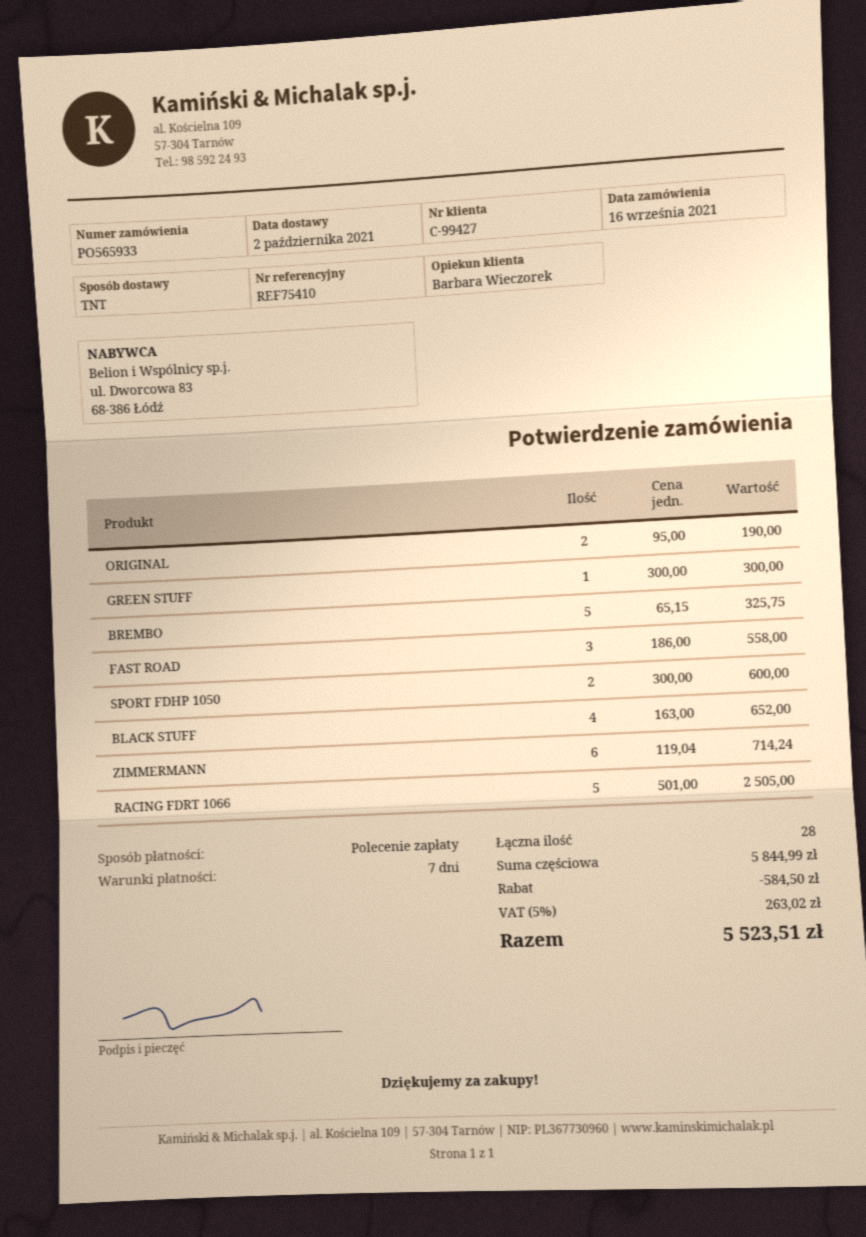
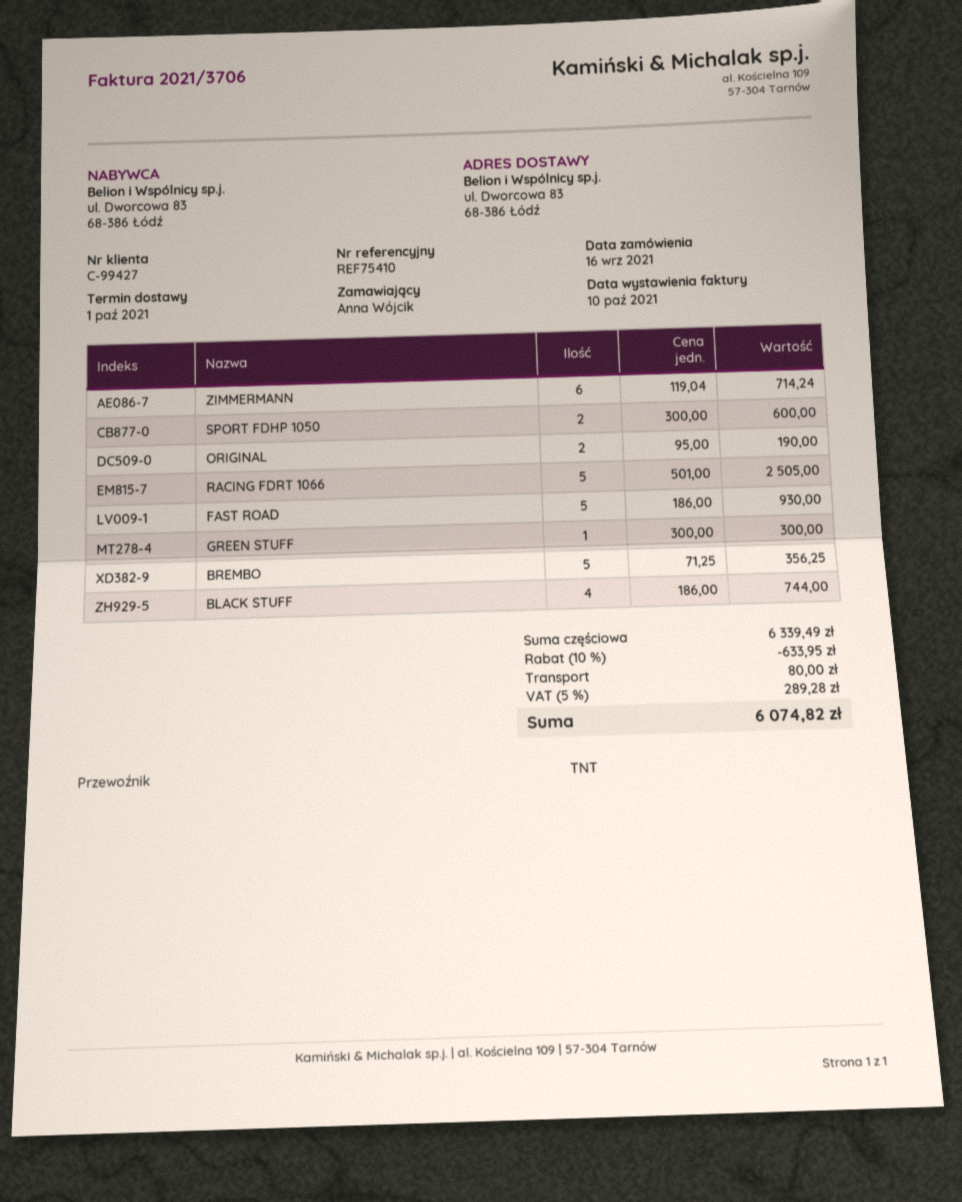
delivery date: 2021-10-02 -> 2021-10-01
BREMBO: 5 x 65.15 = 325.75 -> 5 x 71.25 = 356.25
FAST ROAD: 3 x 186.00 = 558.00 -> 5 x 186.00 = 930.00
BLACK STUFF: 4 x 163.00 = 652.00 -> 4 x 186.00 = 744.00
subtotal: 5844.99 -> 6339.49
discount: 584.50 -> 633.95
shipping: none -> 80.00
tax: 5% = 263.02 -> 5% = 289.28
total: 5523.51 -> 6074.82

